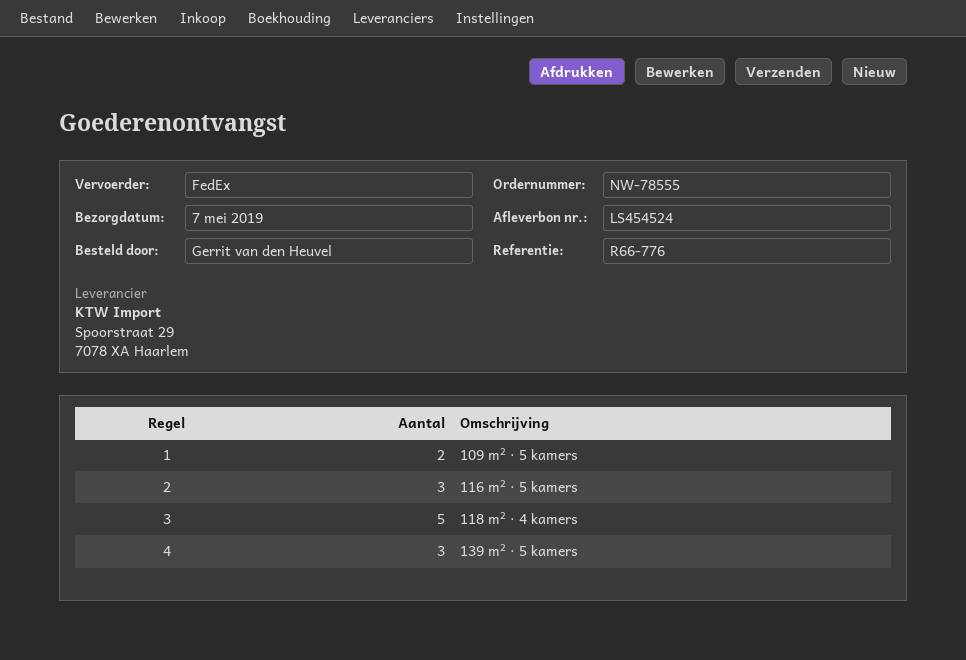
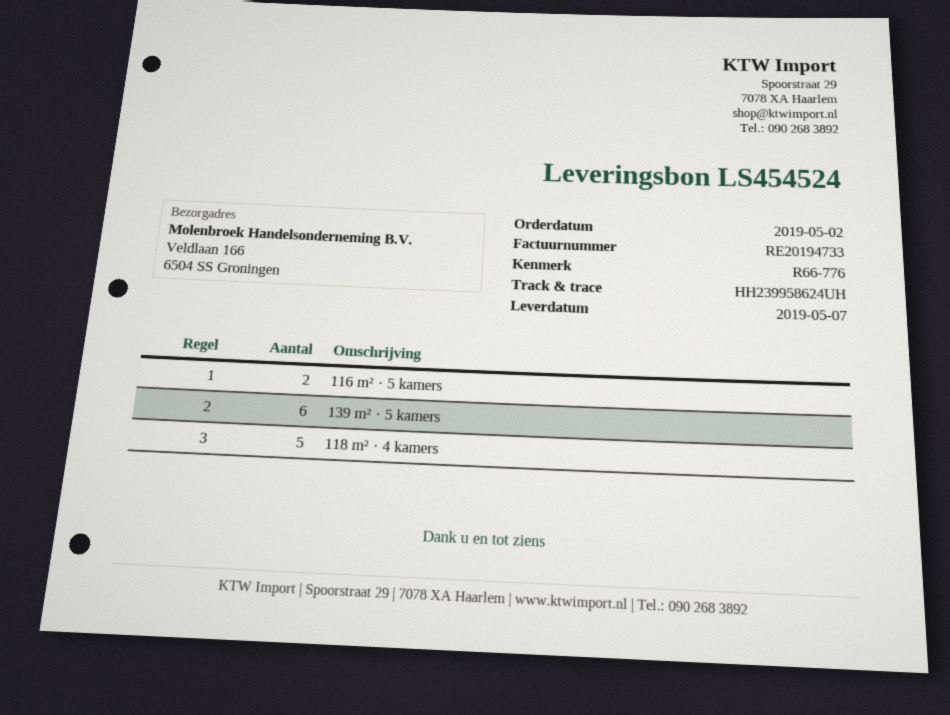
109 m² · 5 kamers: 2 -> none
116 m² · 5 kamers: 3 -> 2
139 m² · 5 kamers: 3 -> 6

